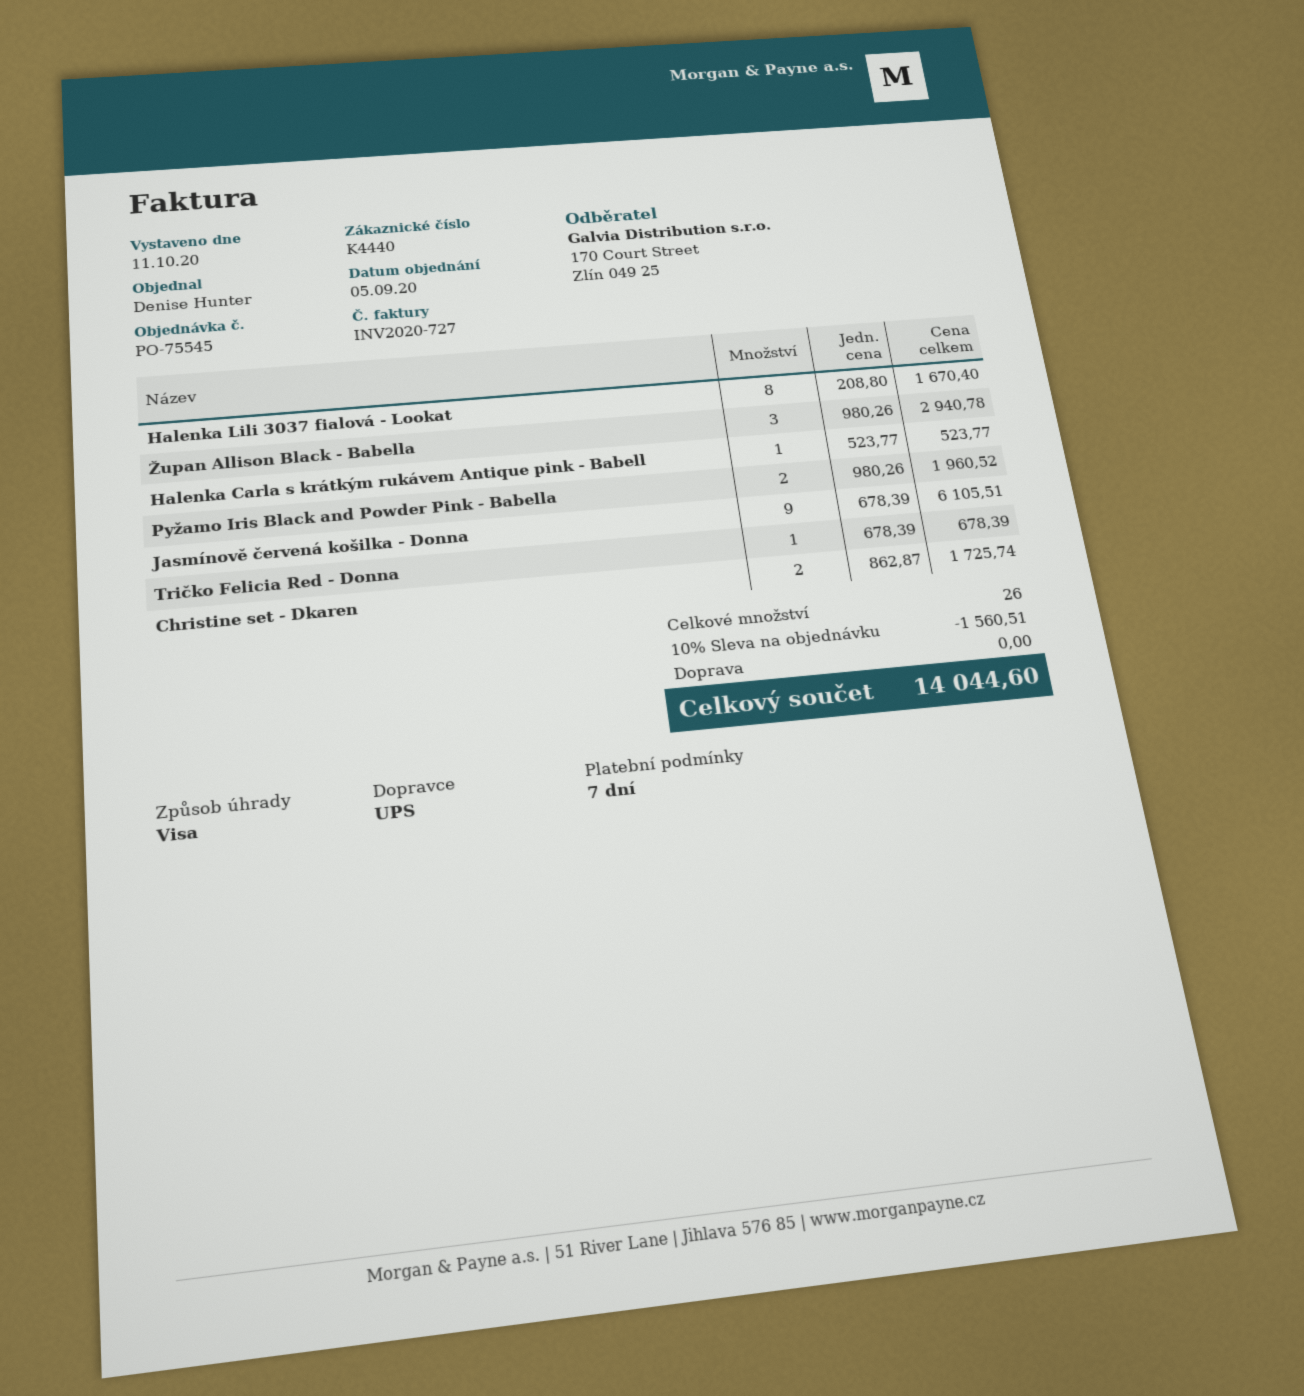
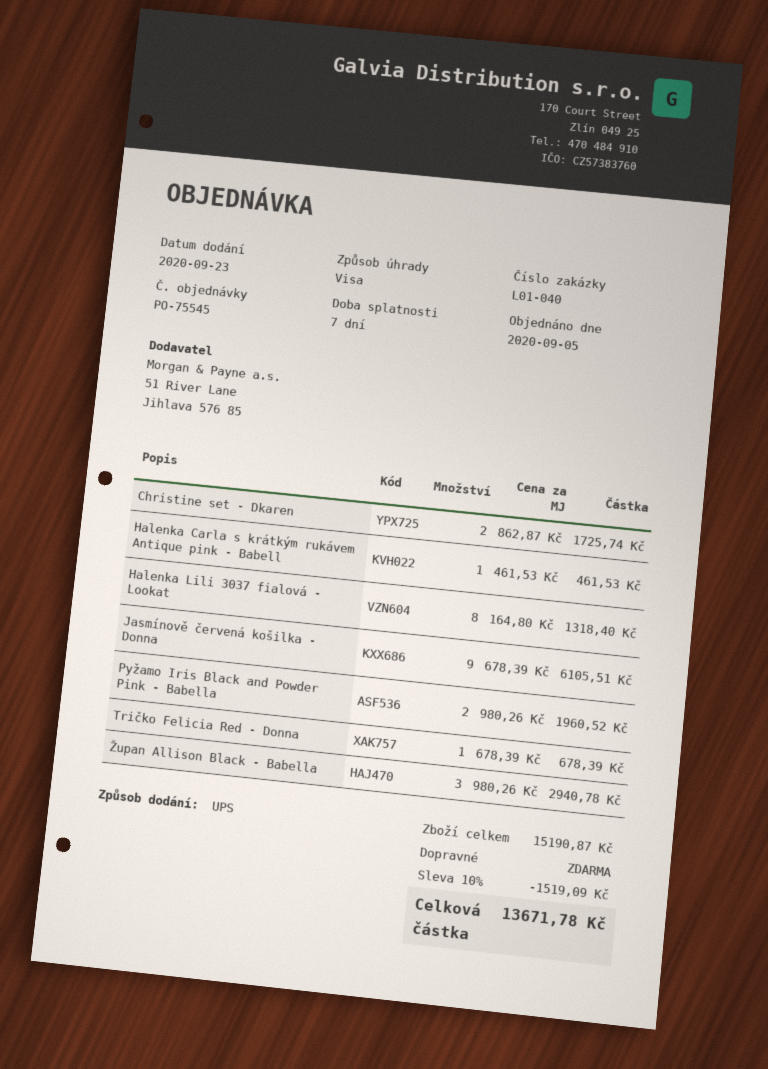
Halenka Lili 3037 fialová - Lookat: 8 x 208.80 = 1670.40 -> 8 x 164.80 = 1318.40
Halenka Carla s krátkým rukávem Antique pink - Babell: 1 x 523.77 = 523.77 -> 1 x 461.53 = 461.53
discount: 10% = 1560.51 -> 10% = 1519.09
total: 14044.60 -> 13671.78

